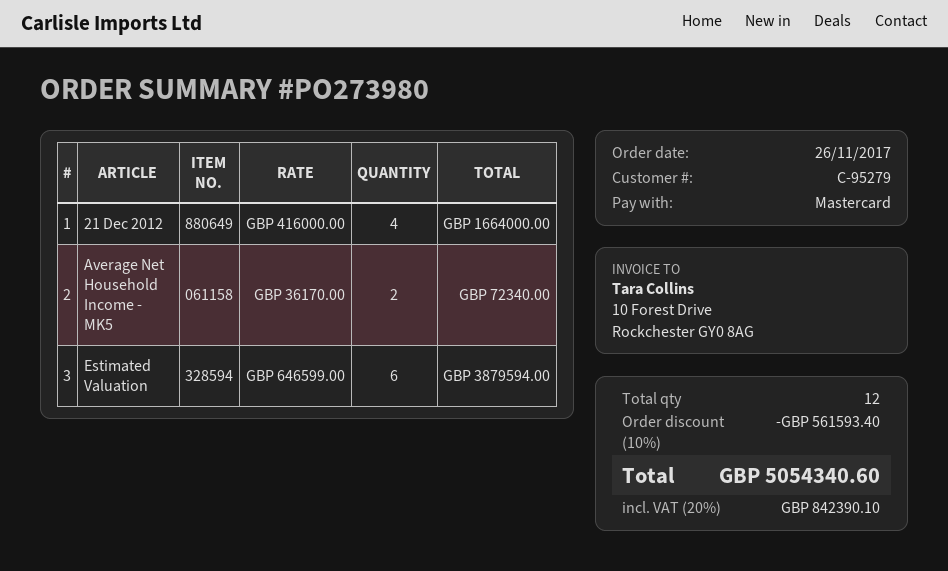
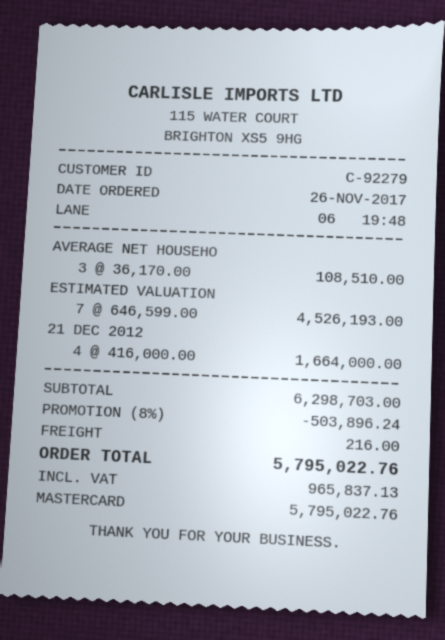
customer number: C-95279 -> C-92279
Average Net Household Income - MK5: 2 x 36170.00 = 72340.00 -> 3 x 36170.00 = 108510.00
Estimated Valuation: 6 x 646599.00 = 3879594.00 -> 7 x 646599.00 = 4526193.00
discount: 10% = 561593.40 -> 8% = 503896.24
shipping: none -> 216.00
tax: 842390.10 -> 965837.13
total: 5054340.60 -> 5795022.76

